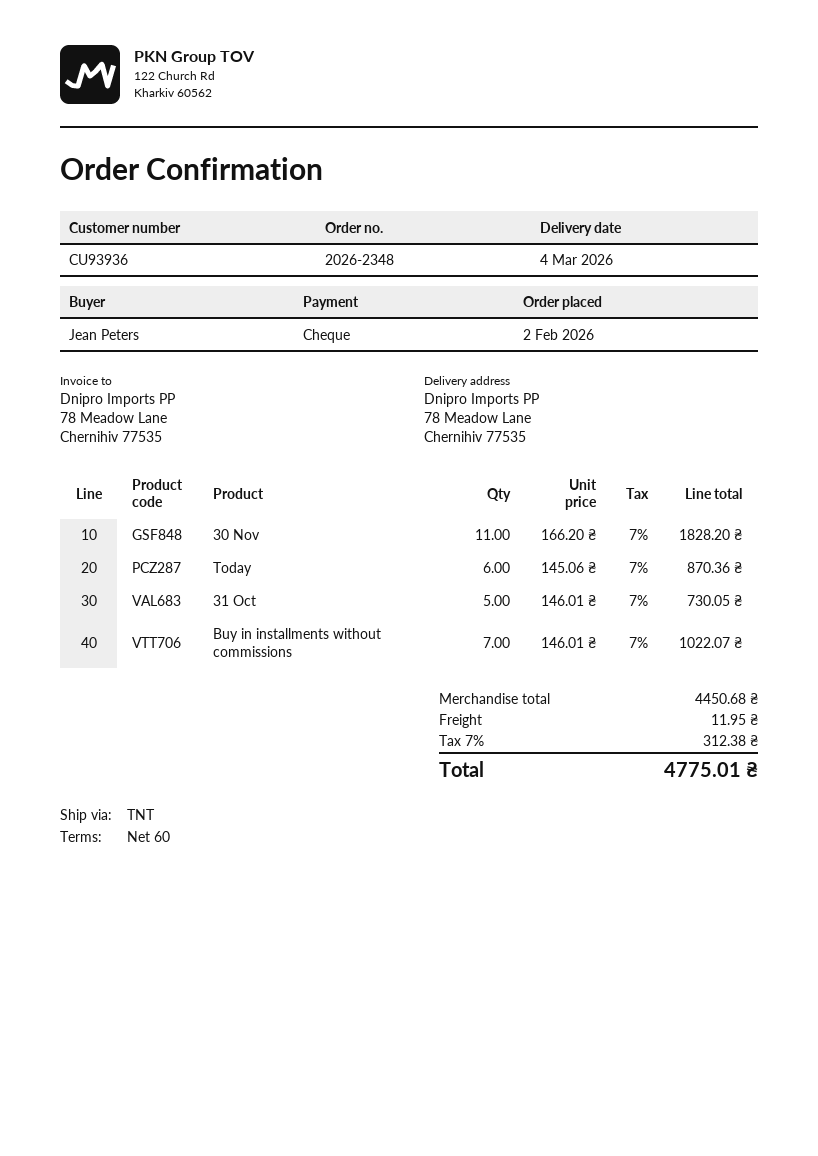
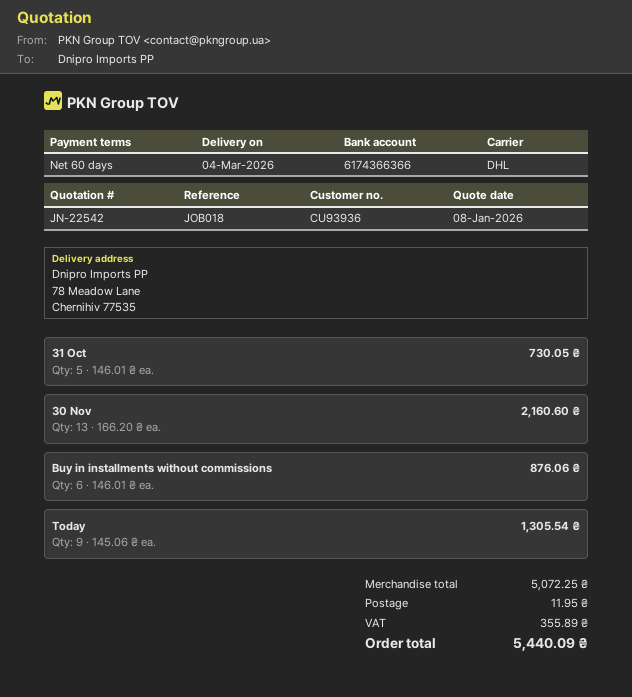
shipping method: TNT -> DHL
30 Nov: 11 x 166.20 = 1828.20 -> 13 x 166.20 = 2160.60
Today: 6 x 145.06 = 870.36 -> 9 x 145.06 = 1305.54
Buy in installments without commissions: 7 x 146.01 = 1022.07 -> 6 x 146.01 = 876.06
subtotal: 4450.68 -> 5072.25
tax: 312.38 -> 355.89
total: 4775.01 -> 5440.09

